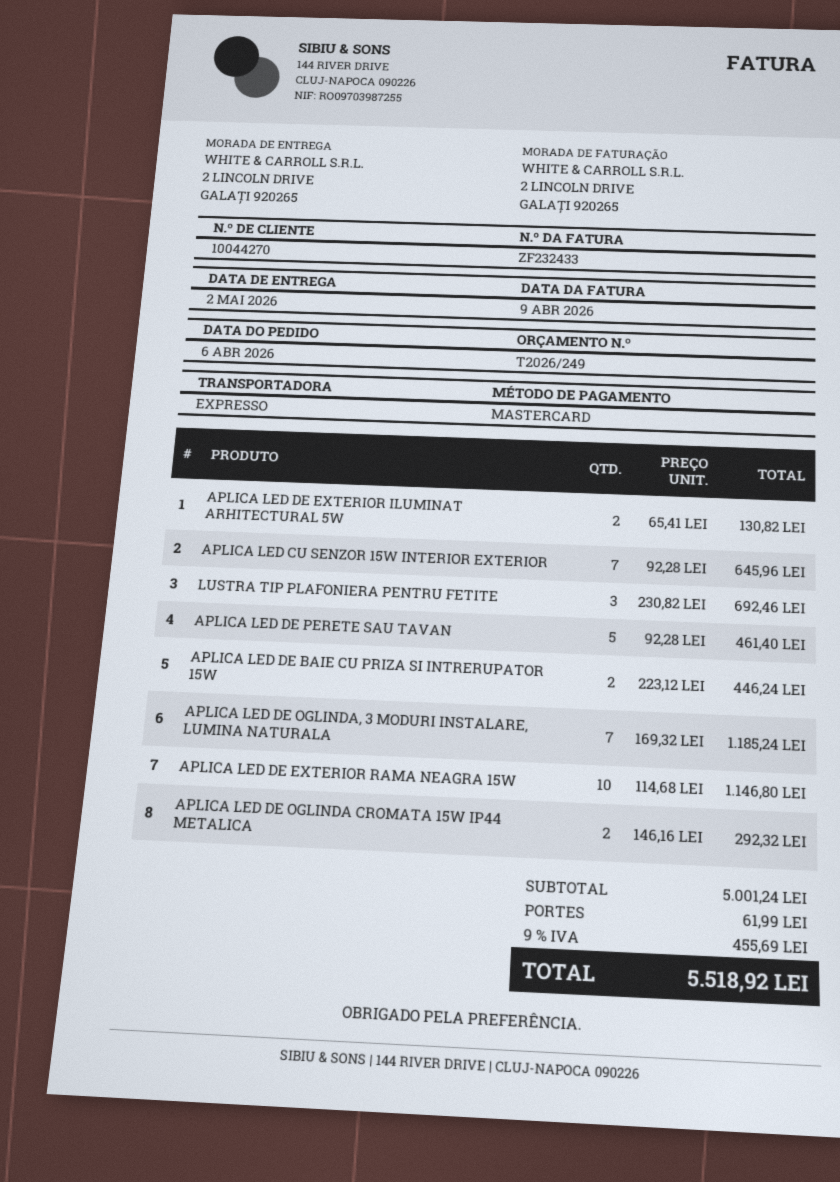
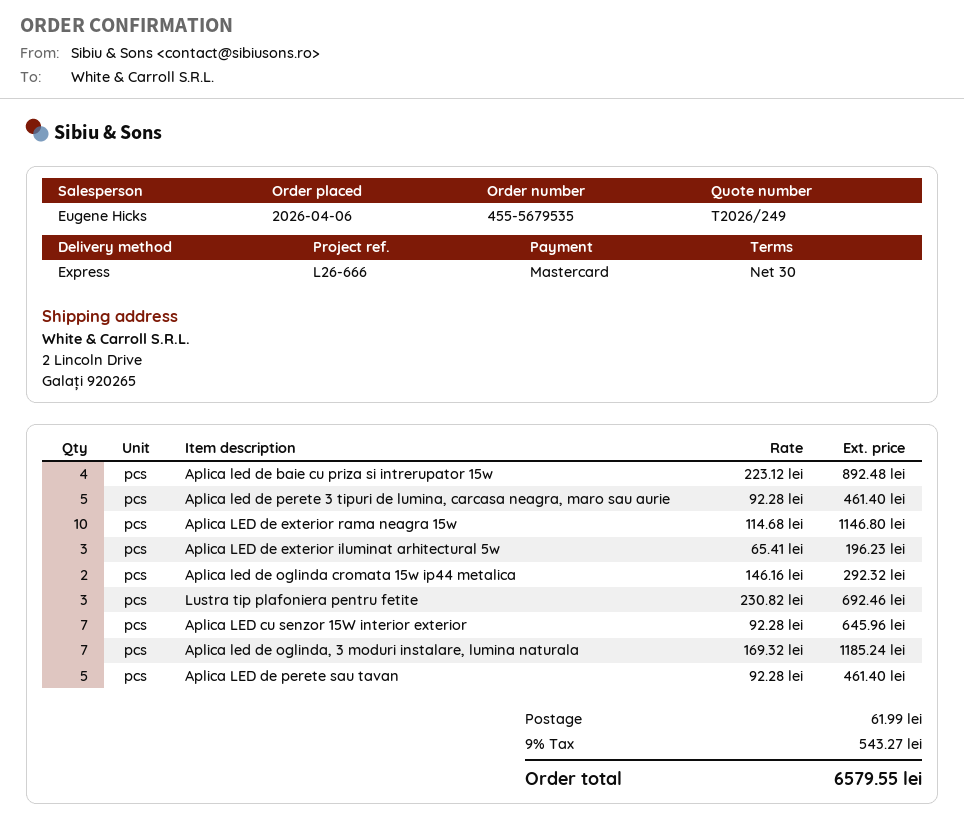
APLICA LED DE EXTERIOR ILUMINAT ARHITECTURAL 5W: 2 x 65.41 = 130.82 -> 3 x 65.41 = 196.23
APLICA LED DE BAIE CU PRIZA SI INTRERUPATOR 15W: 2 x 223.12 = 446.24 -> 4 x 223.12 = 892.48
Aplica led de perete 3 tipuri de lumina, carcasa neagra, maro sau aurie: none -> 5 x 92.28 = 461.40
tax: 9% = 455.69 -> 9% = 543.27
total: 5518.92 -> 6579.55

